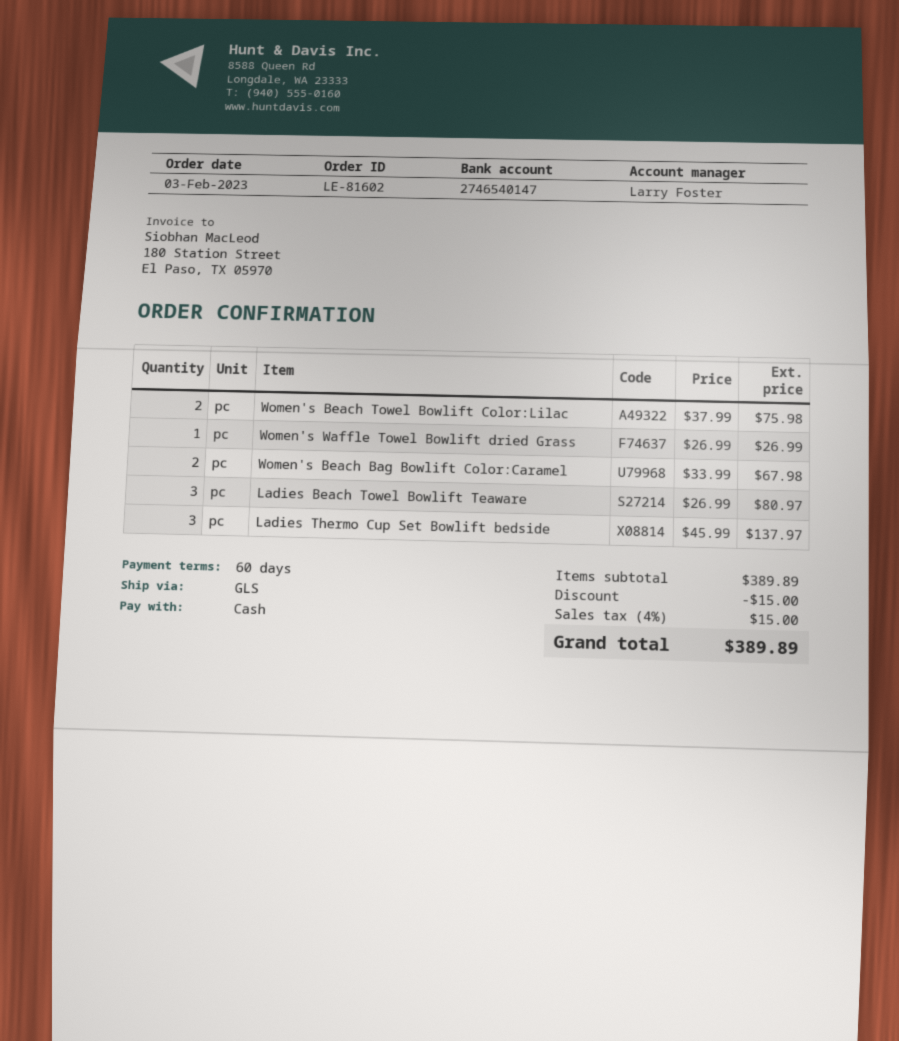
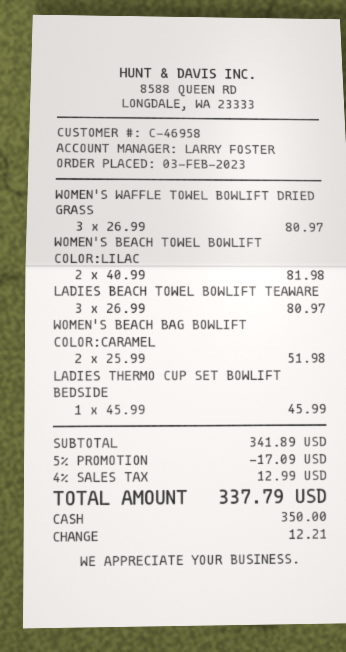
Women's Beach Towel Bowlift Color:Lilac: 2 x 37.99 = 75.98 -> 2 x 40.99 = 81.98
Women's Waffle Towel Bowlift dried Grass: 1 x 26.99 = 26.99 -> 3 x 26.99 = 80.97
Women's Beach Bag Bowlift Color:Caramel: 2 x 33.99 = 67.98 -> 2 x 25.99 = 51.98
Ladies Thermo Cup Set Bowlift bedside: 3 x 45.99 = 137.97 -> 1 x 45.99 = 45.99
subtotal: 389.89 -> 341.89
discount: 15.00 -> 17.09
tax: 4% = 15.00 -> 4% = 12.99
total: 389.89 -> 337.79

